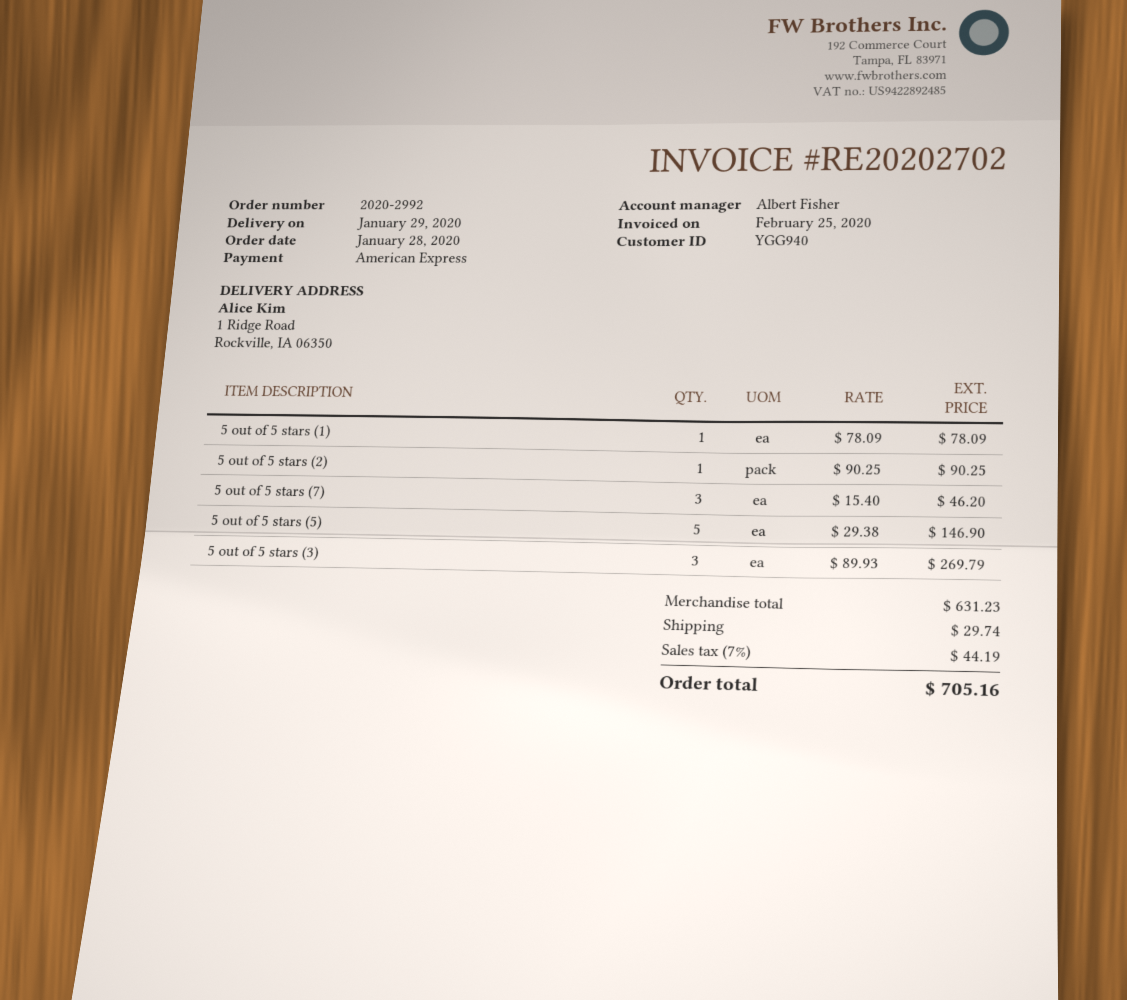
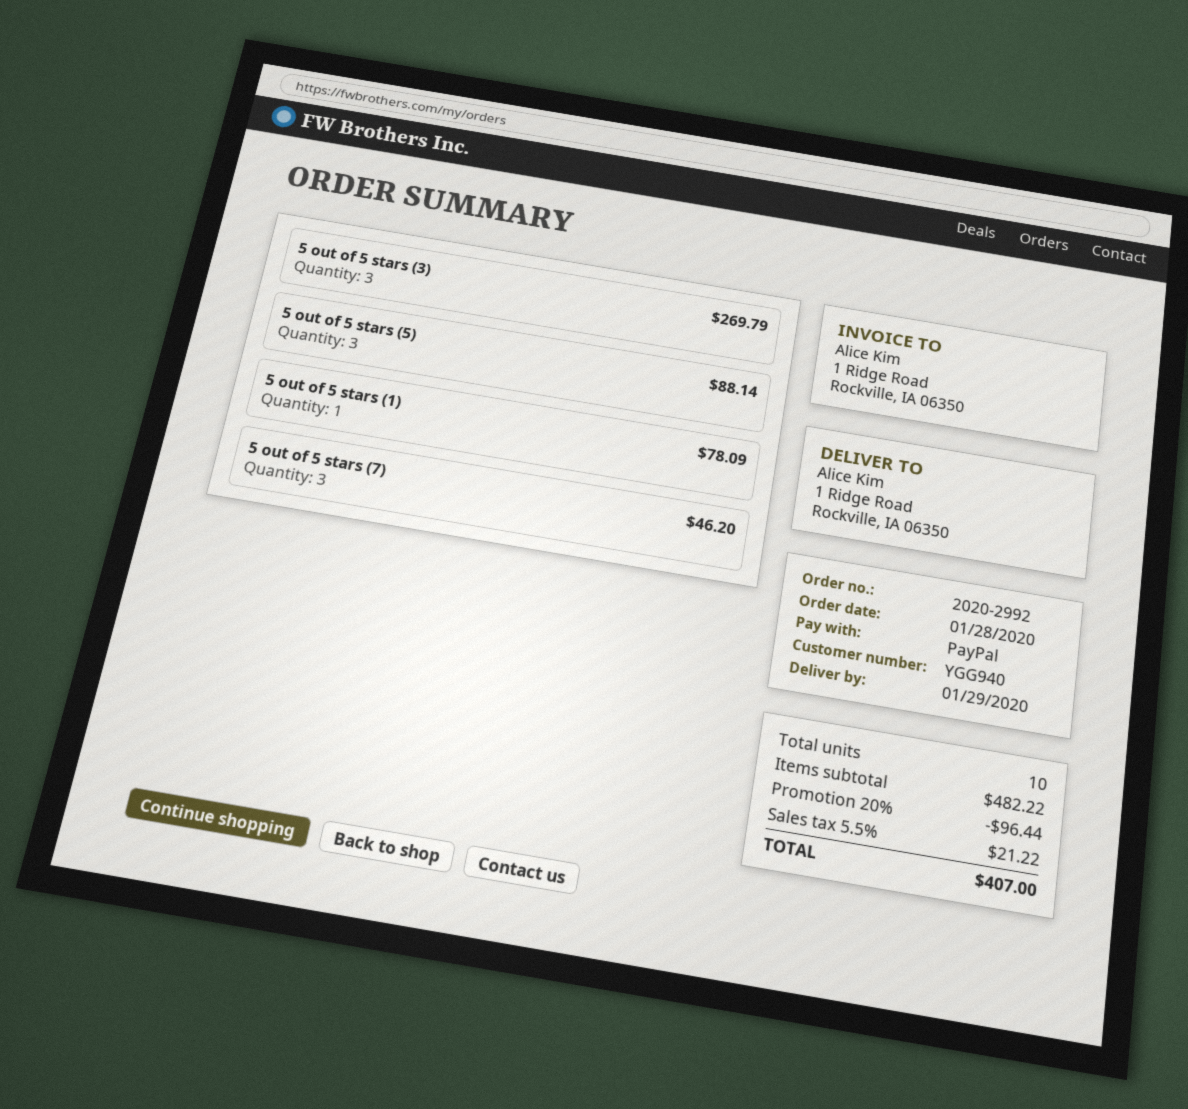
payment method: American Express -> PayPal
5 out of 5 stars (2): 1 for 90.25 -> none
5 out of 5 stars (5): 5 for 146.90 -> 3 for 88.14
subtotal: 631.23 -> 482.22
discount: none -> 20% = 96.44
shipping: 29.74 -> none
tax: 7% = 44.19 -> 5.5% = 21.22
total: 705.16 -> 407.00

